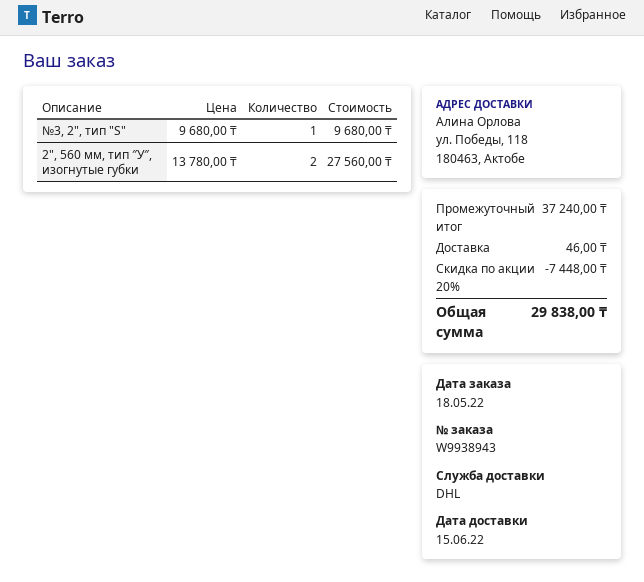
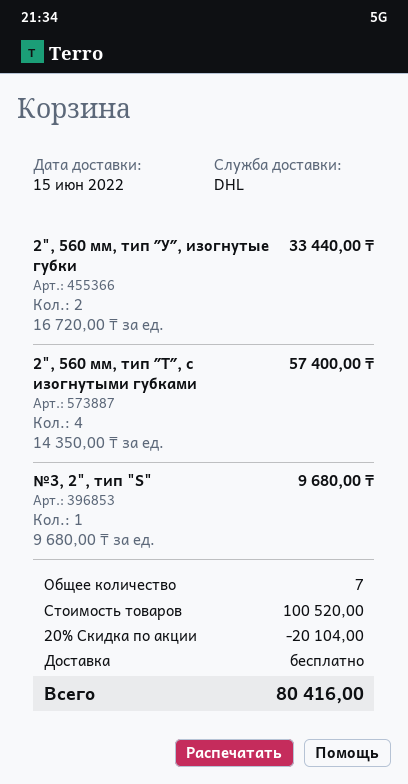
2", 560 мм, тип ″У″, изогнутые губки: 2 x 13780.00 = 27560.00 -> 2 x 16720.00 = 33440.00
2", 560 мм, тип ″Т″, с изогнутыми губками: none -> 4 x 14350.00 = 57400.00
subtotal: 37240.00 -> 100520.00
discount: 20% = 7448.00 -> 20% = 20104.00
shipping: 46.00 -> 0.00
total: 29838.00 -> 80416.00

